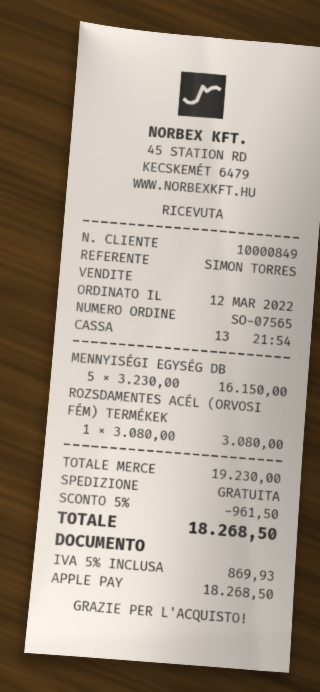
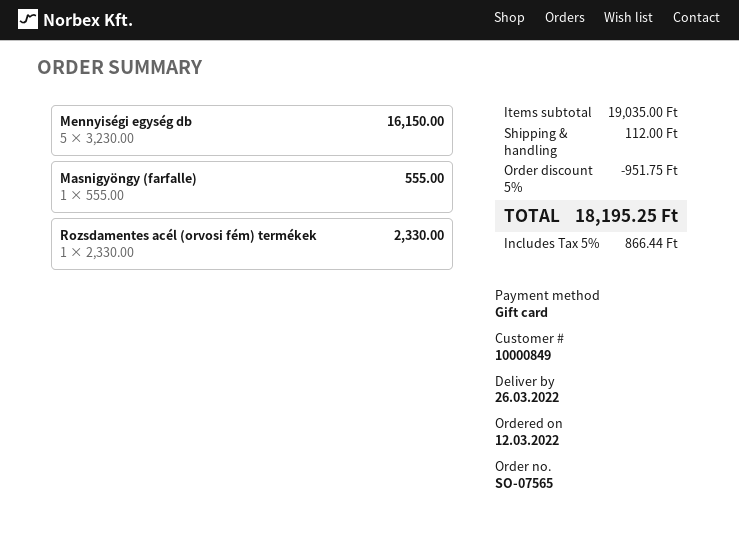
payment method: Apple Pay -> gift card
ROZSDAMENTES ACÉL (ORVOSI FÉM) TERMÉKEK: 1 x 3080.00 = 3080.00 -> 1 x 2330.00 = 2330.00
Masnigyöngy (farfalle): none -> 1 x 555.00 = 555.00
subtotal: 19230.00 -> 19035.00
discount: 5% = 961.50 -> 5% = 951.75
shipping: 0.00 -> 112.00
tax: 5% = 869.93 -> 5% = 866.44
total: 18268.50 -> 18195.25

